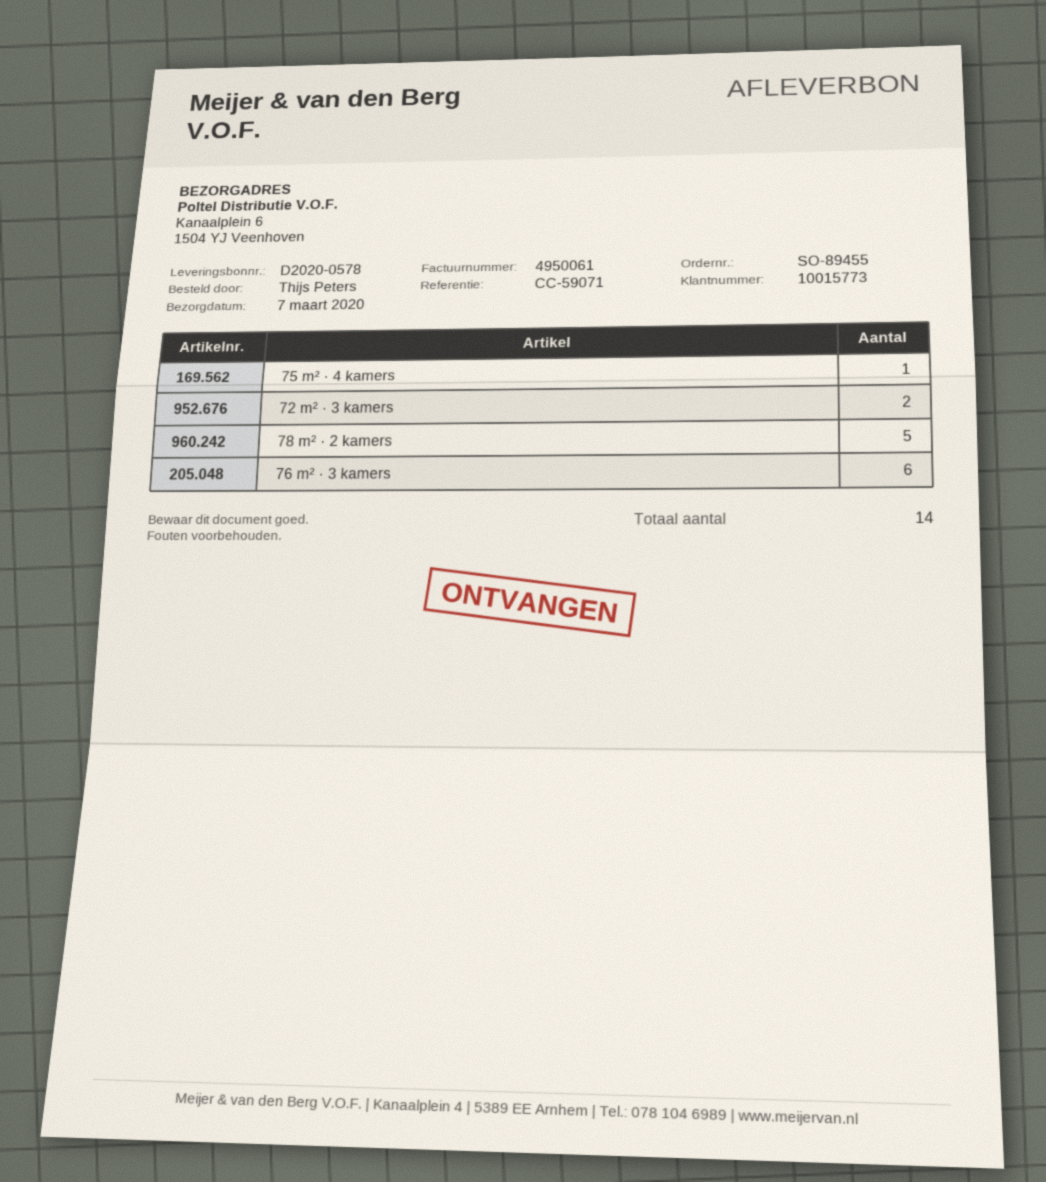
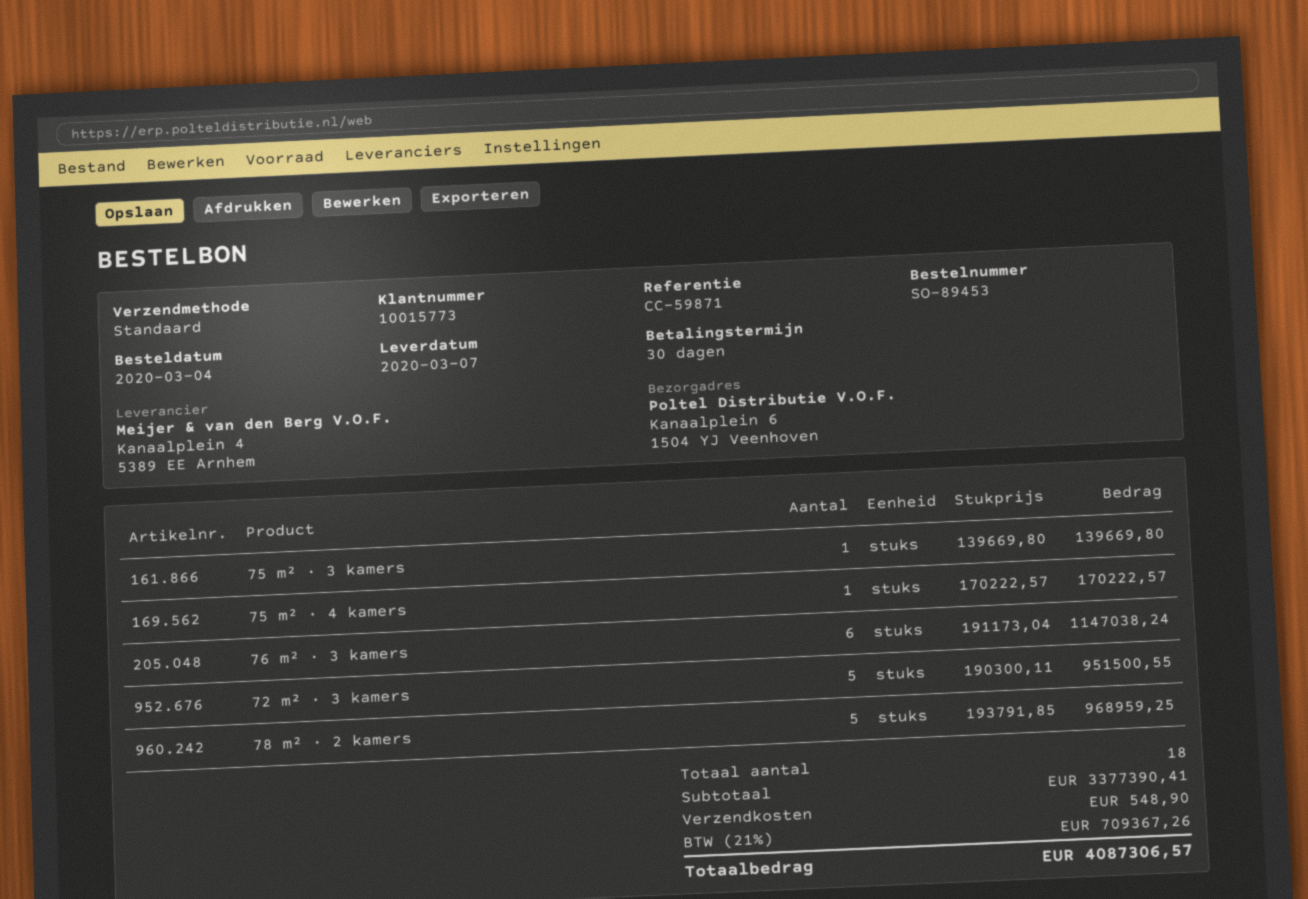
order number: SO-89455 -> SO-89453
reference: CC-59071 -> CC-59871
72 m² · 3 kamers: 2 -> 5
75 m² · 3 kamers: none -> 1
total quantity: 14 -> 18

